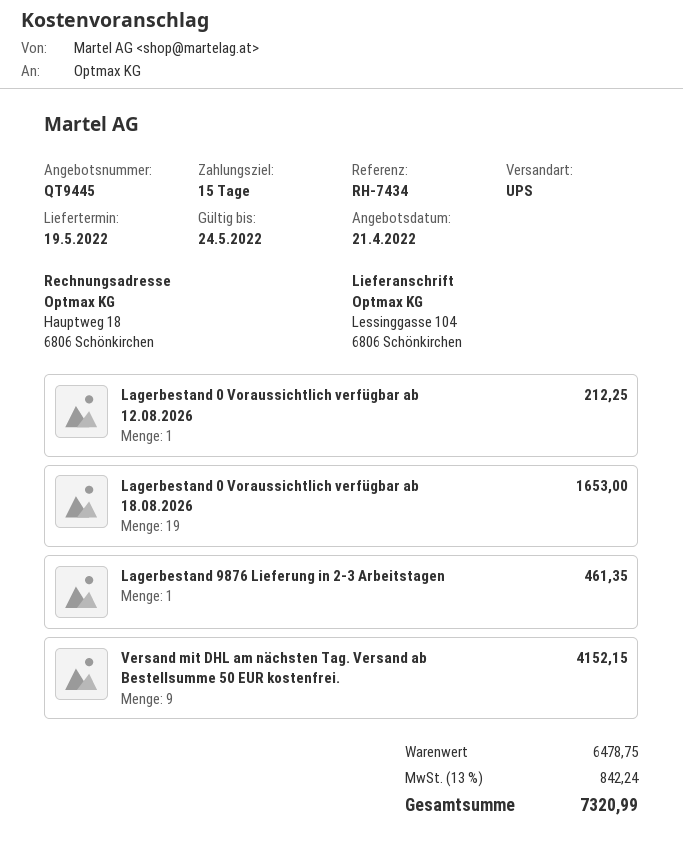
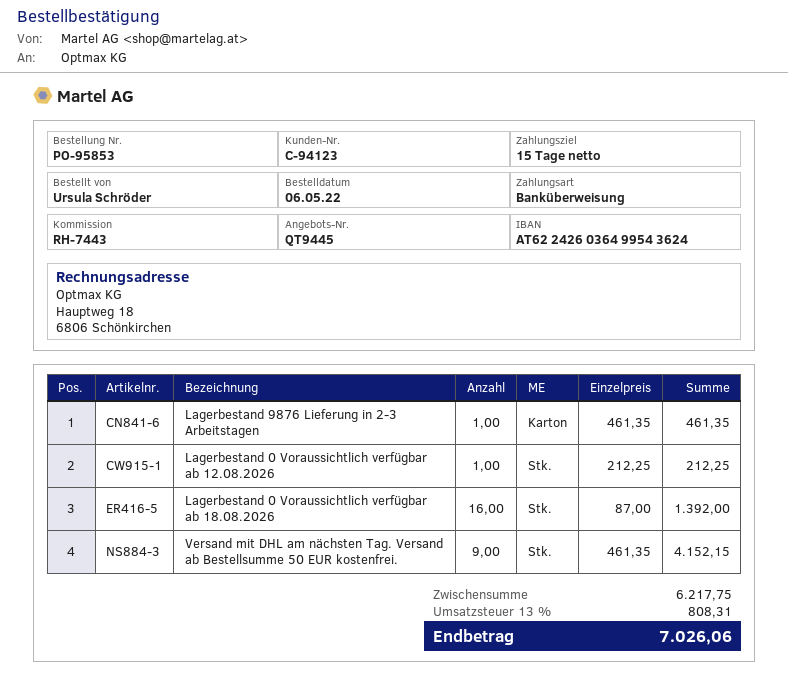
reference: RH-7434 -> RH-7443
Lagerbestand 0 Voraussichtlich verfügbar ab 18.08.2026: 19 for 1653.00 -> 16 for 1392.00
subtotal: 6478.75 -> 6217.75
tax: 13% = 842.24 -> 13% = 808.31
total: 7320.99 -> 7026.06

